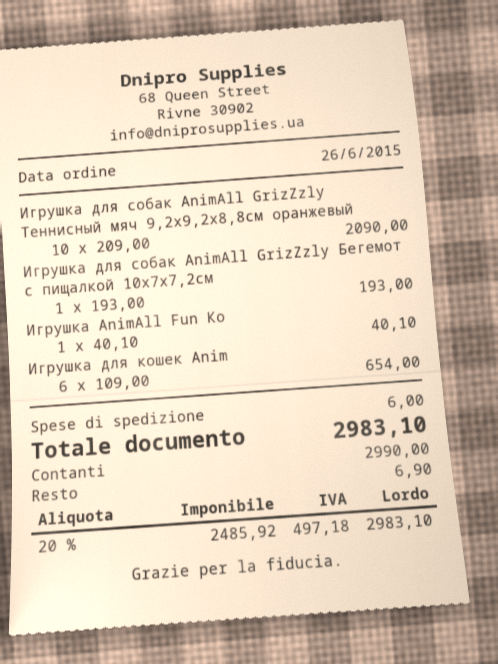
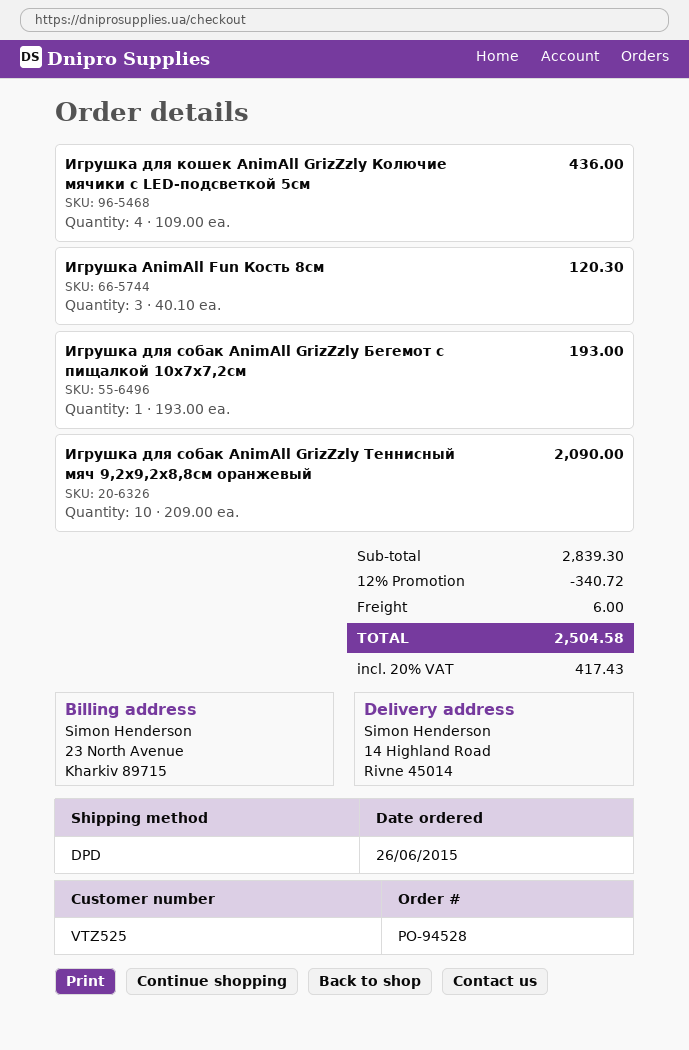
Игрушка AnimAll Fun Ко: 1 x 40.10 = 40.10 -> 3 x 40.10 = 120.30
Игрушка для кошек Anim: 6 x 109.00 = 654.00 -> 4 x 109.00 = 436.00
discount: none -> 12% = 340.72
tax: 20% = 497.18 -> 20% = 417.43
total: 2983.10 -> 2504.58

